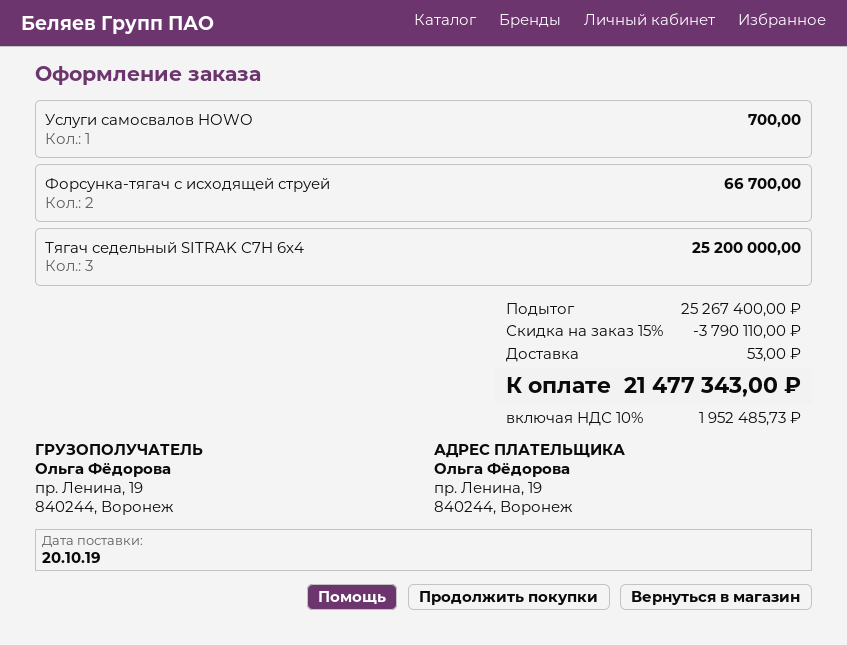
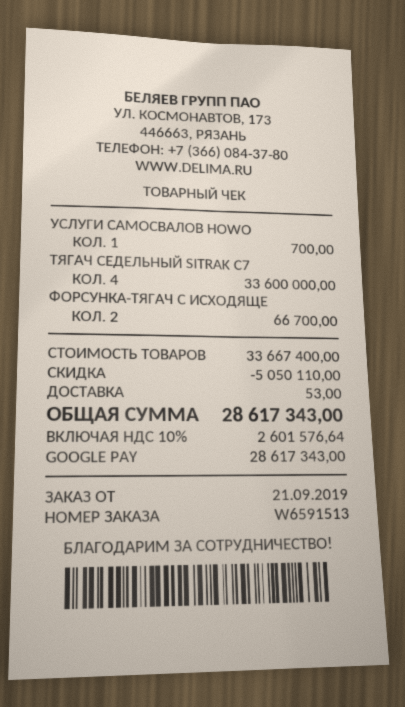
Тягач седельный SITRAK C7H 6x4: 3 for 25200000.00 -> 4 for 33600000.00
subtotal: 25267400.00 -> 33667400.00
discount: 3790110.00 -> 5050110.00
tax: 10% = 1952485.73 -> 10% = 2601576.64
total: 21477343.00 -> 28617343.00

